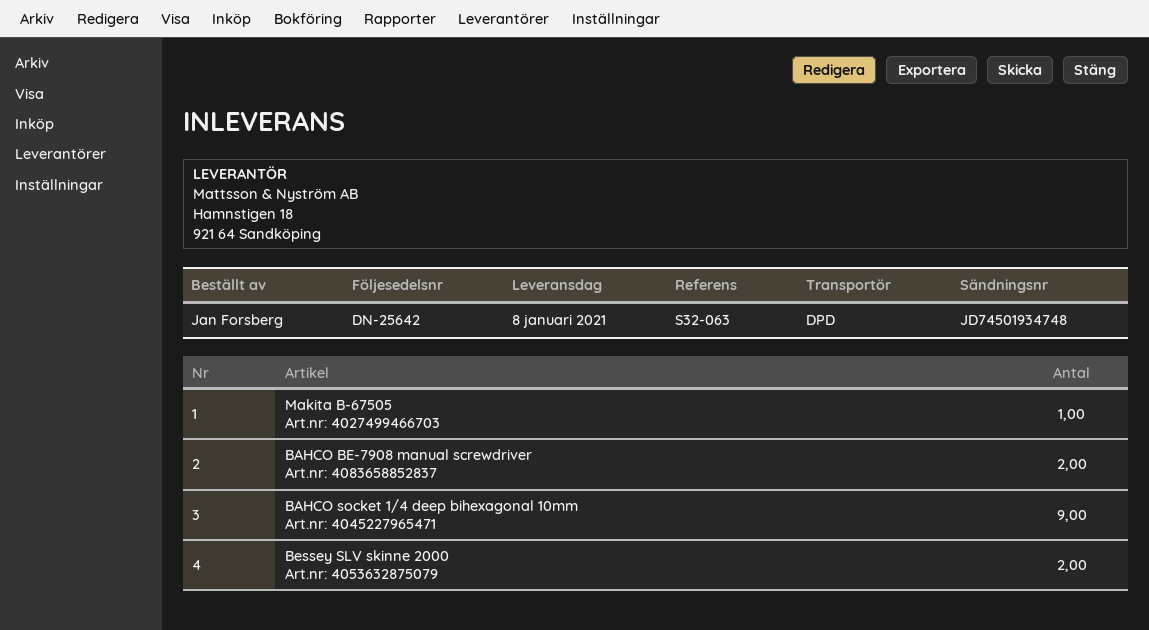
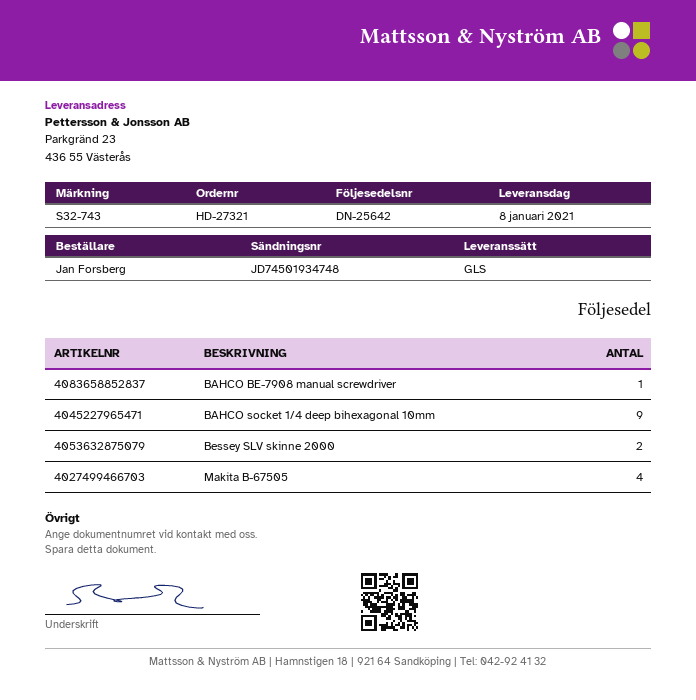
reference: S32-063 -> S32-743
shipping method: DPD -> GLS
Makita B-67505: 1 -> 4
BAHCO BE-7908 manual screwdriver: 2 -> 1

